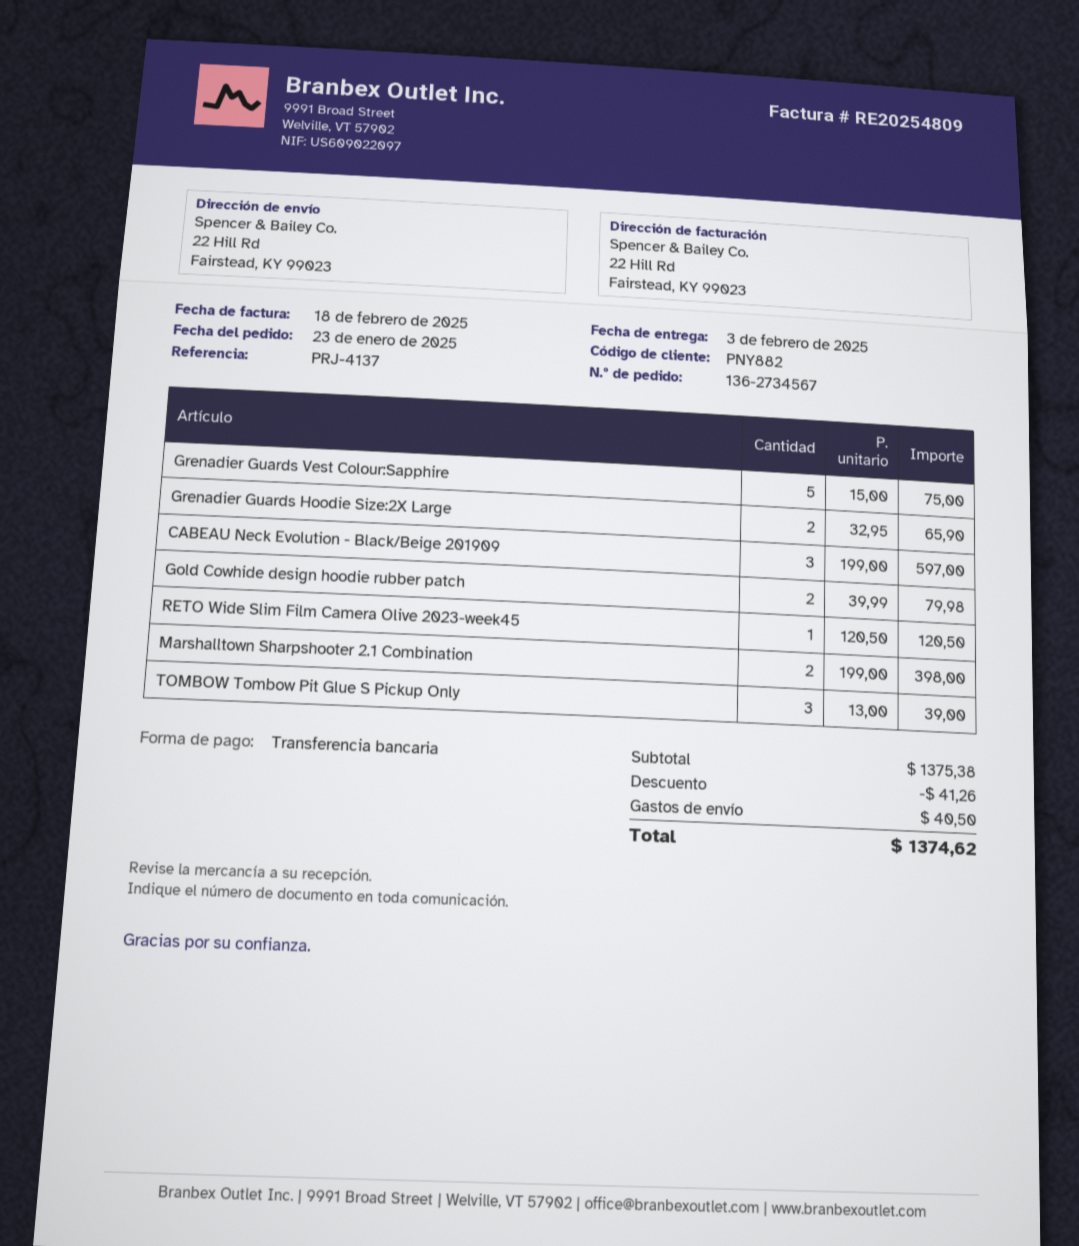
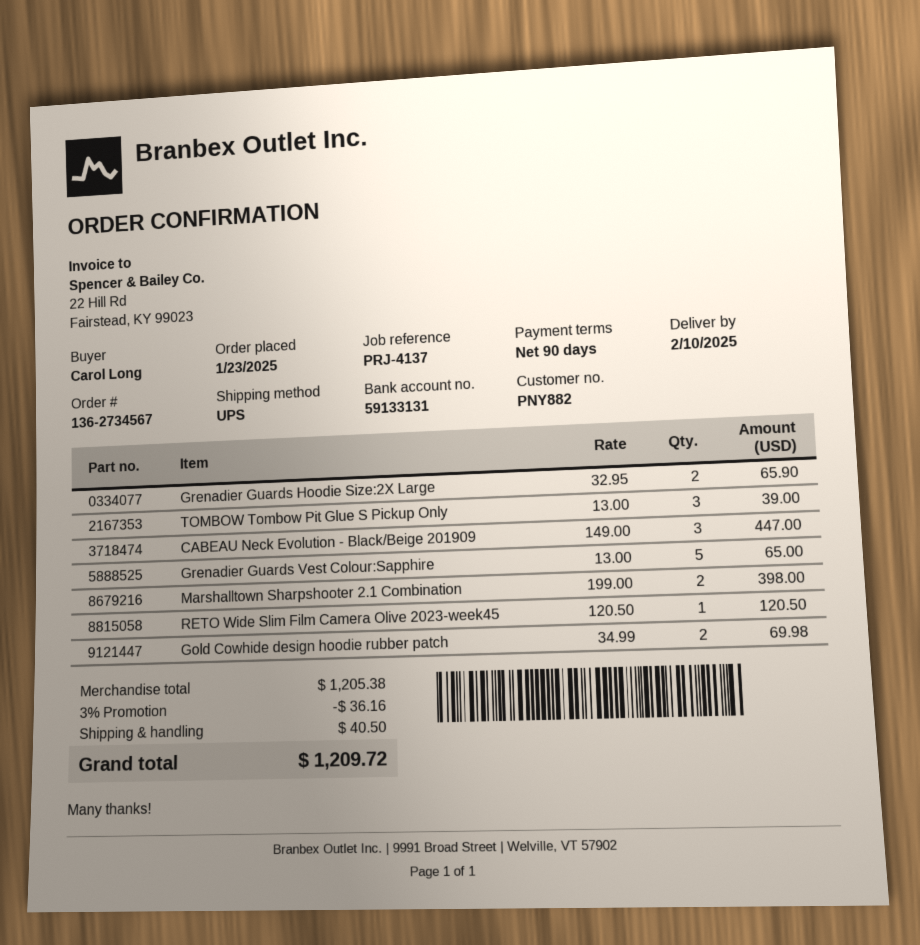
delivery date: 2025-02-03 -> 2025-02-10
Grenadier Guards Vest Colour:Sapphire: 5 x 15.00 = 75.00 -> 5 x 13.00 = 65.00
CABEAU Neck Evolution - Black/Beige 201909: 3 x 199.00 = 597.00 -> 3 x 149.00 = 447.00
Gold Cowhide design hoodie rubber patch: 2 x 39.99 = 79.98 -> 2 x 34.99 = 69.98
subtotal: 1375.38 -> 1205.38
discount: 41.26 -> 36.16
total: 1374.62 -> 1209.72

